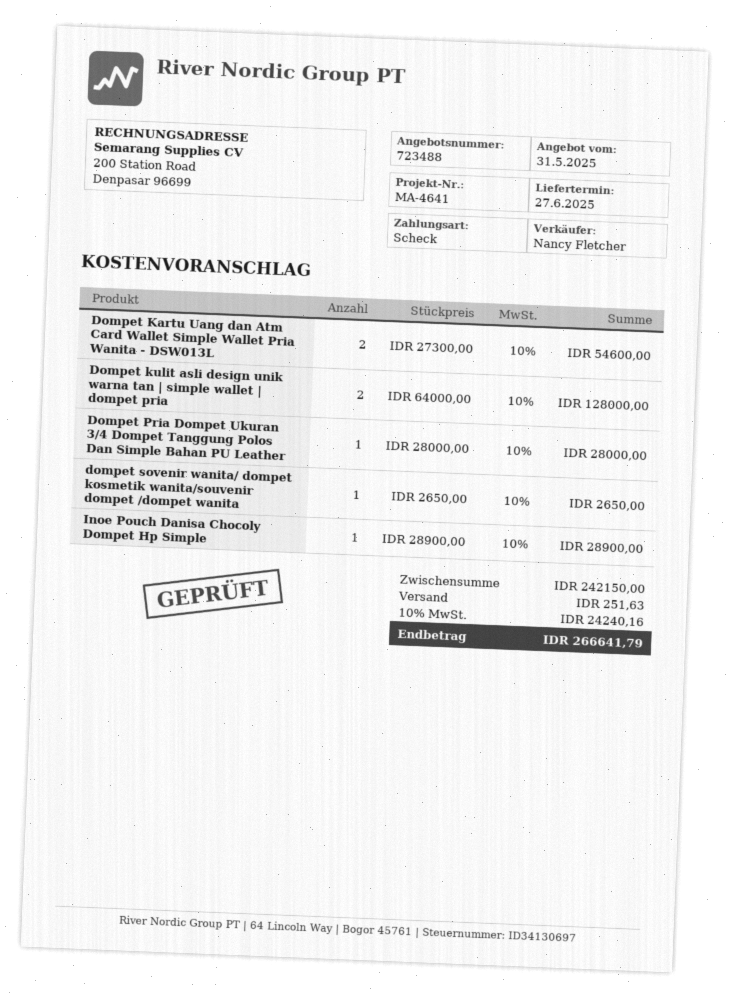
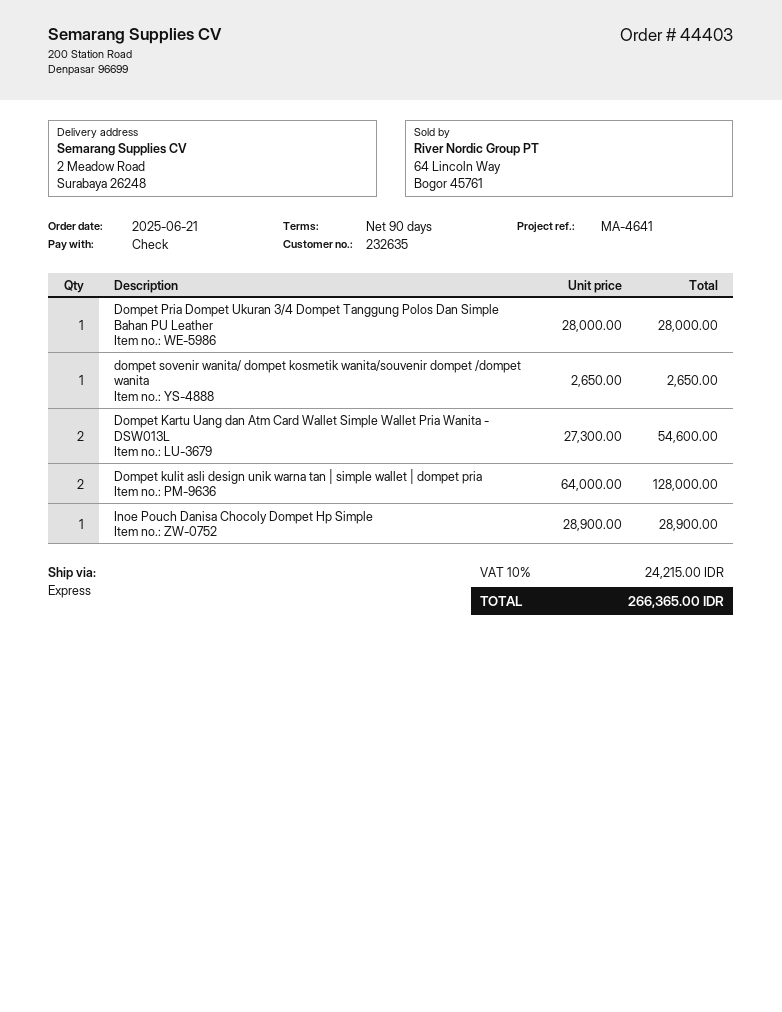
shipping: 251.63 -> none
tax: 10% = 24240.16 -> 10% = 24215.00
total: 266641.79 -> 266365.00

